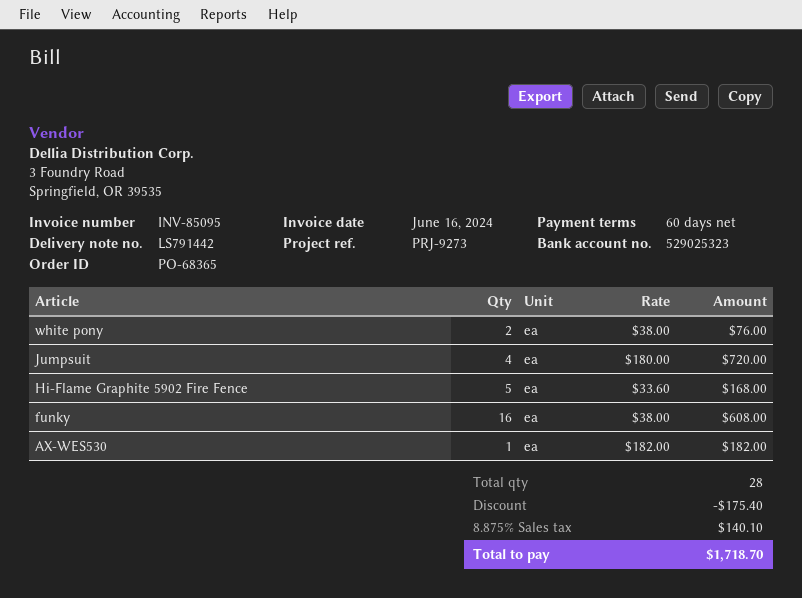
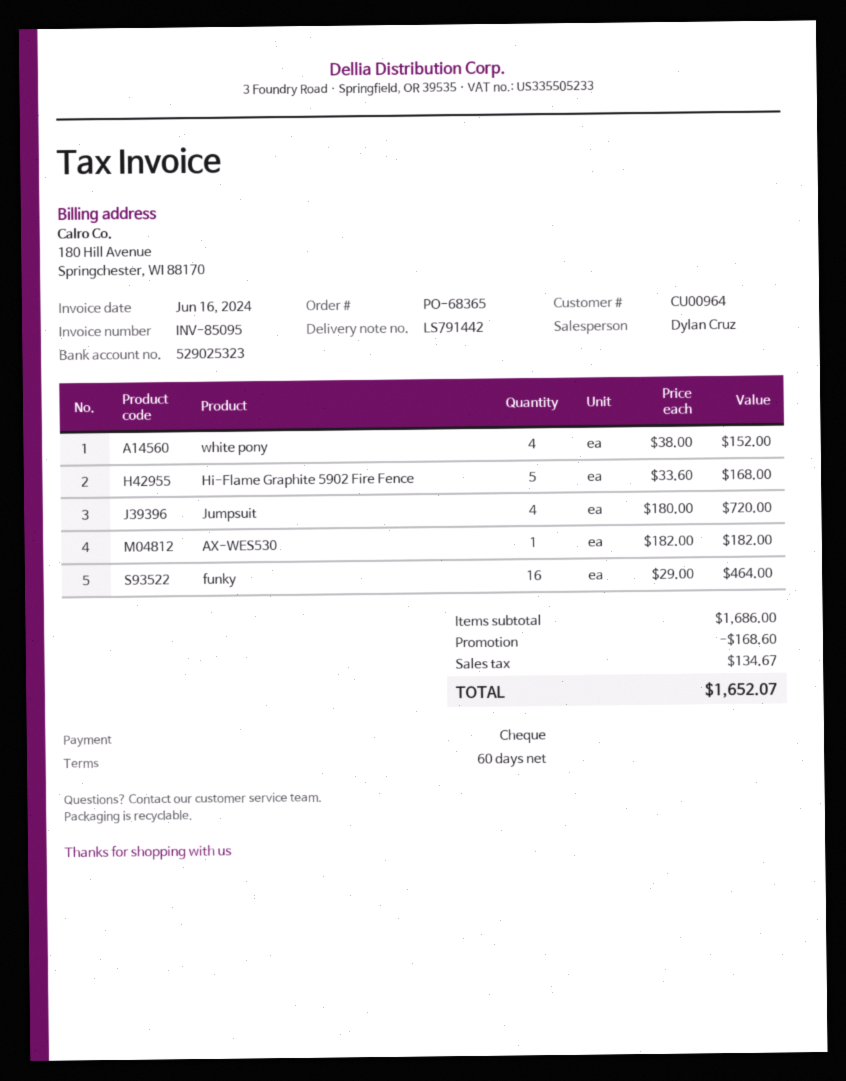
white pony: 2 x 38.00 = 76.00 -> 4 x 38.00 = 152.00
funky: 16 x 38.00 = 608.00 -> 16 x 29.00 = 464.00
discount: 175.40 -> 168.60
tax: 140.10 -> 134.67
total: 1718.70 -> 1652.07

